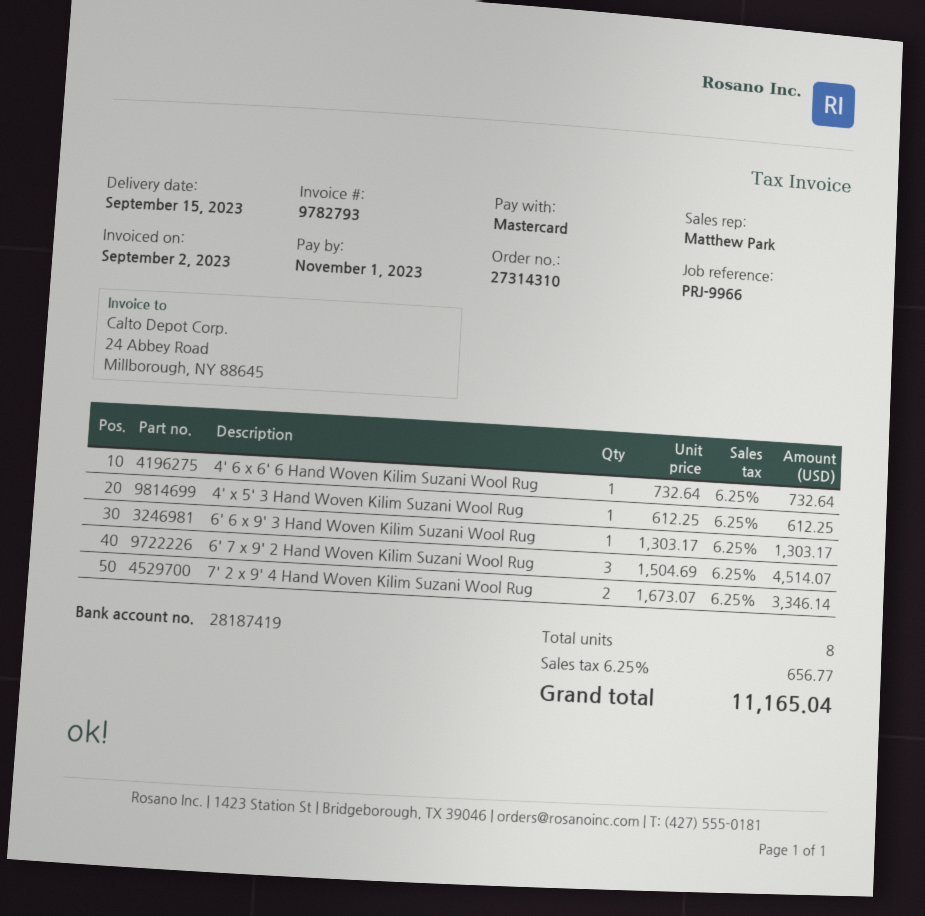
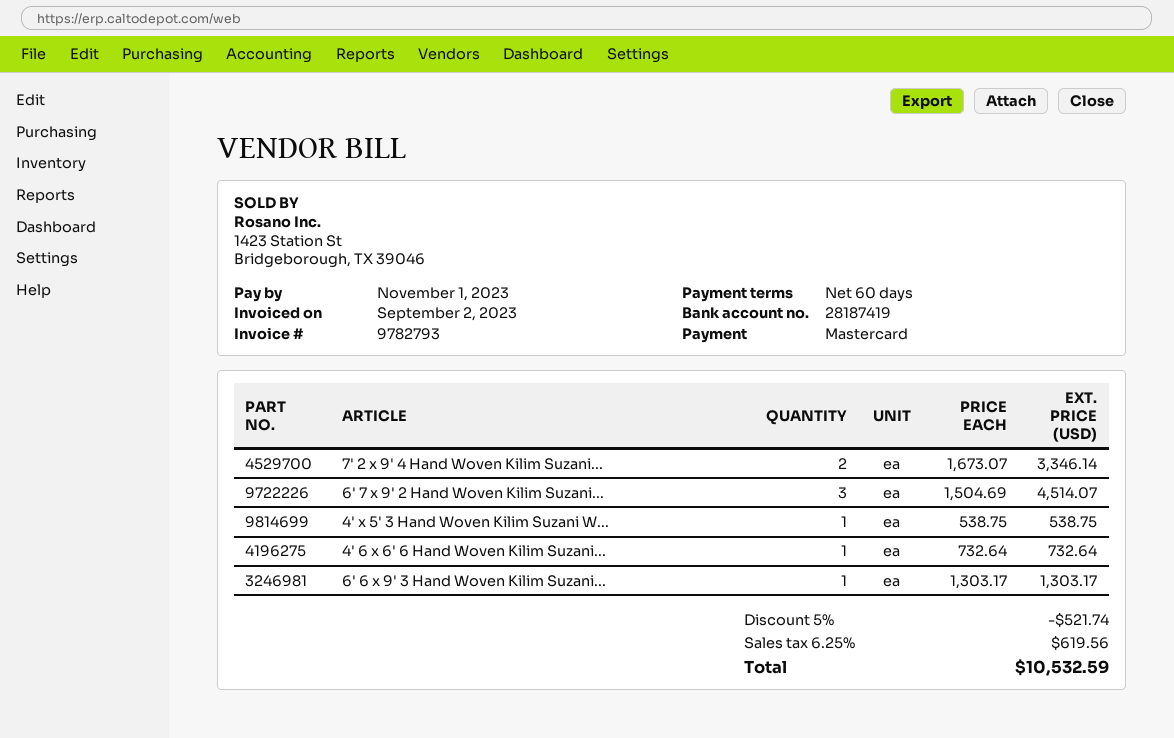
4' x 5' 3 Hand Woven Kilim Suzani Wool Rug: 1 x 612.25 = 612.25 -> 1 x 538.75 = 538.75
discount: none -> 5% = 521.74
tax: 6.25% = 656.77 -> 6.25% = 619.56
total: 11165.04 -> 10532.59

